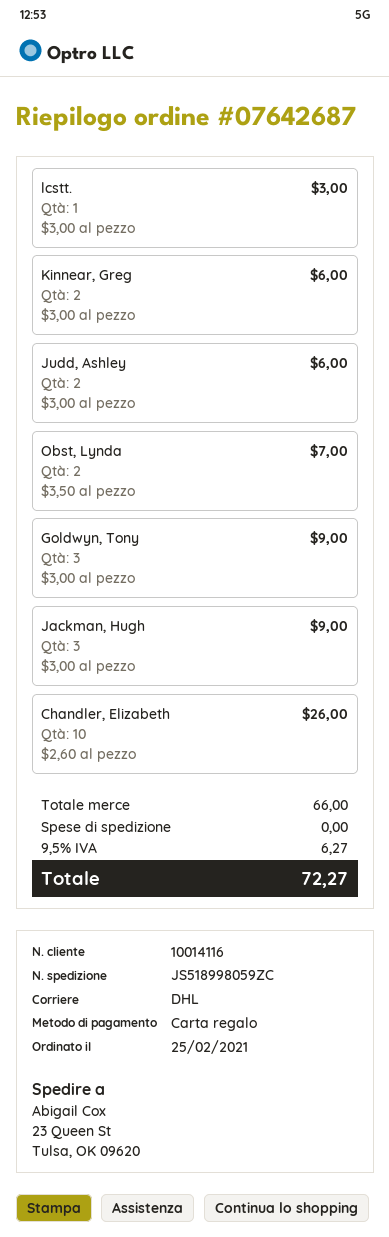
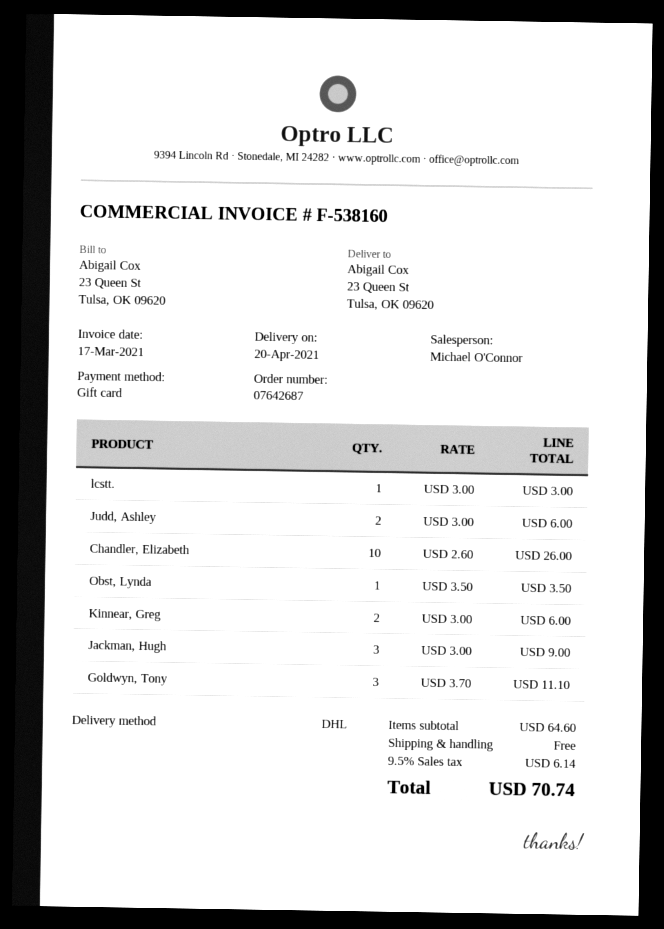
Obst, Lynda: 2 x 3.50 = 7.00 -> 1 x 3.50 = 3.50
Goldwyn, Tony: 3 x 3.00 = 9.00 -> 3 x 3.70 = 11.10
subtotal: 66.00 -> 64.60
tax: 9.5% = 6.27 -> 9.5% = 6.14
total: 72.27 -> 70.74

